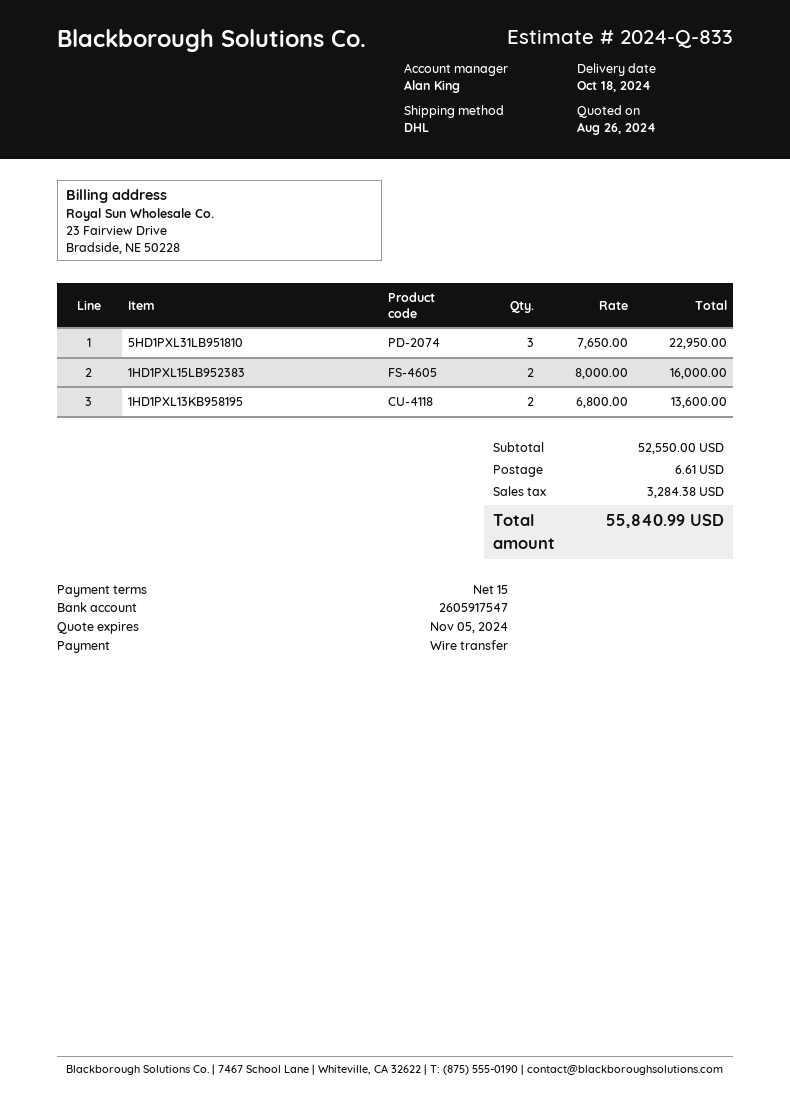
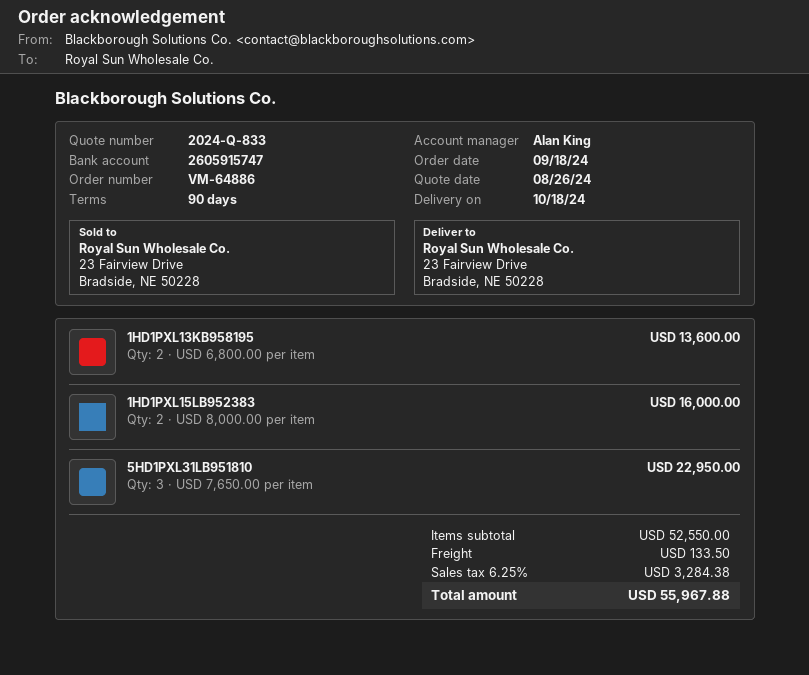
payment terms: 15 days -> 90 days
bank account: 2605917547 -> 2605915747
shipping: 6.61 -> 133.50
total: 55840.99 -> 55967.88

